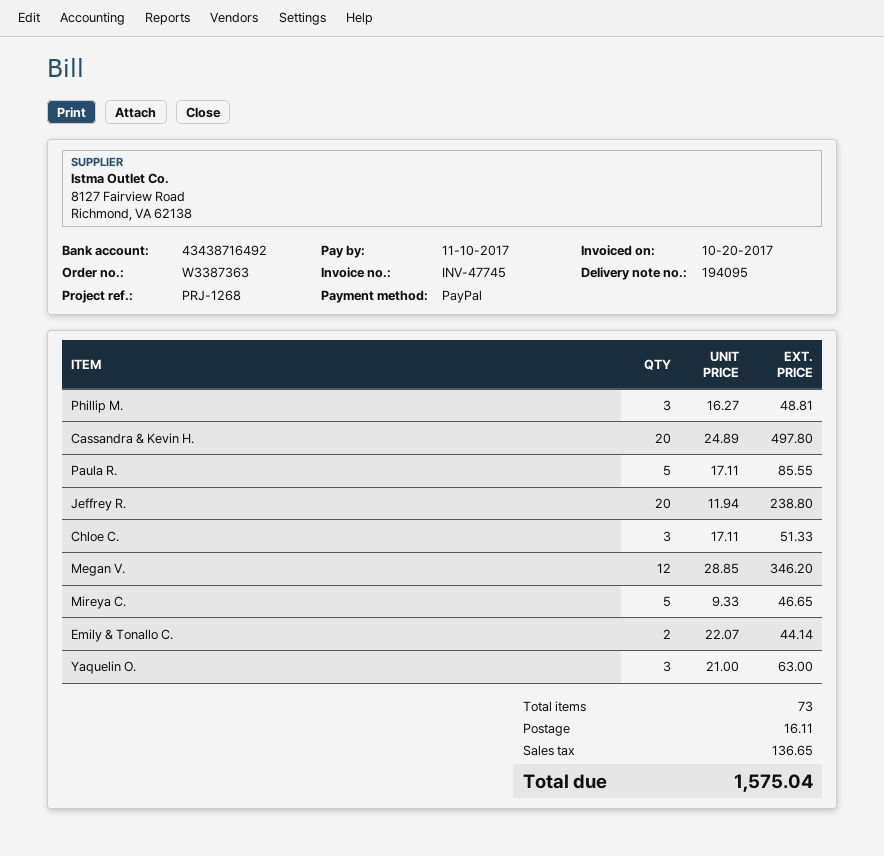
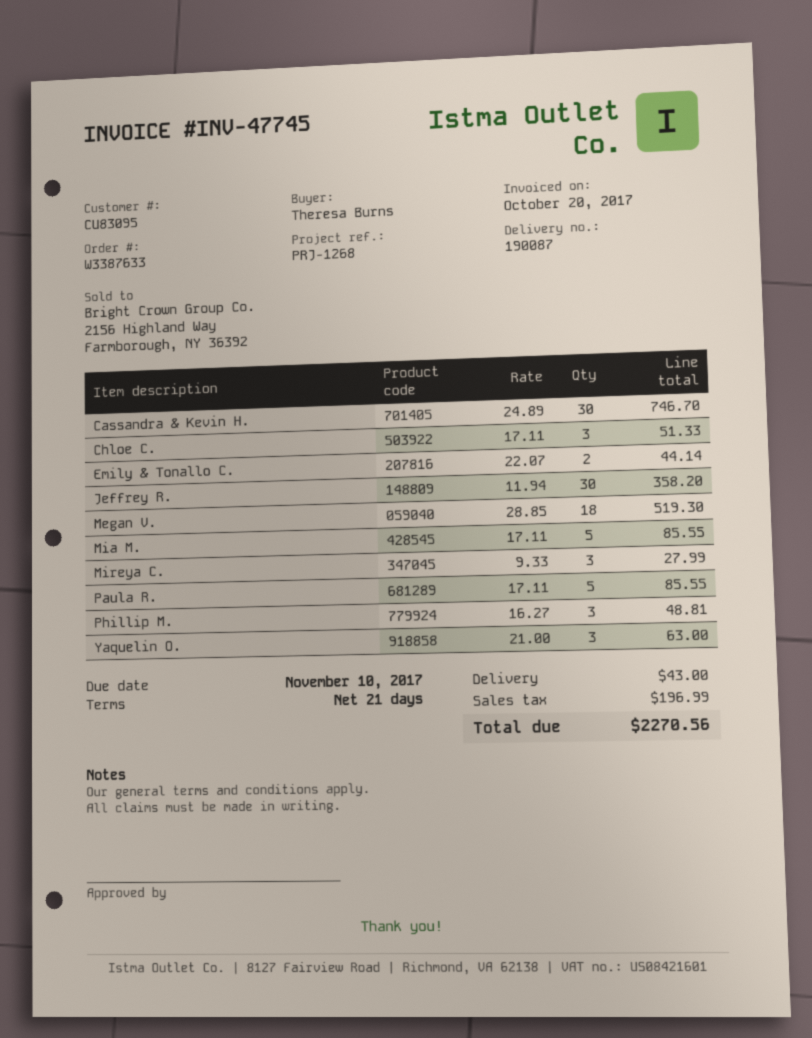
order number: W3387363 -> W3387633
delivery note number: 194095 -> 190087
Cassandra & Kevin H.: 20 x 24.89 = 497.80 -> 30 x 24.89 = 746.70
Jeffrey R.: 20 x 11.94 = 238.80 -> 30 x 11.94 = 358.20
Megan V.: 12 x 28.85 = 346.20 -> 18 x 28.85 = 519.30
Mireya C.: 5 x 9.33 = 46.65 -> 3 x 9.33 = 27.99
Mia M.: none -> 5 x 17.11 = 85.55
shipping: 16.11 -> 43.00
tax: 136.65 -> 196.99
total: 1575.04 -> 2270.56

